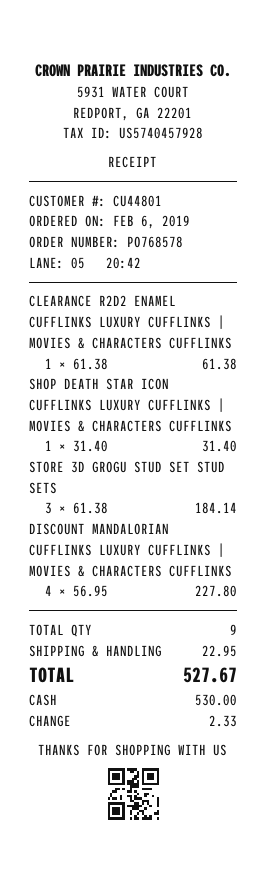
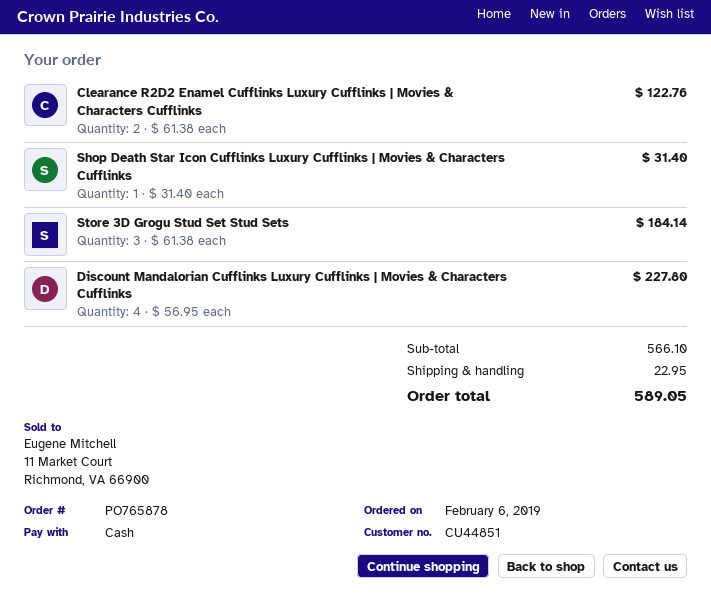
order number: PO768578 -> PO765878
customer number: CU44801 -> CU44851
CLEARANCE R2D2 ENAMEL CUFFLINKS LUXURY CUFFLINKS | MOVIES & CHARACTERS CUFFLINKS: 1 x 61.38 = 61.38 -> 2 x 61.38 = 122.76
total: 527.67 -> 589.05

